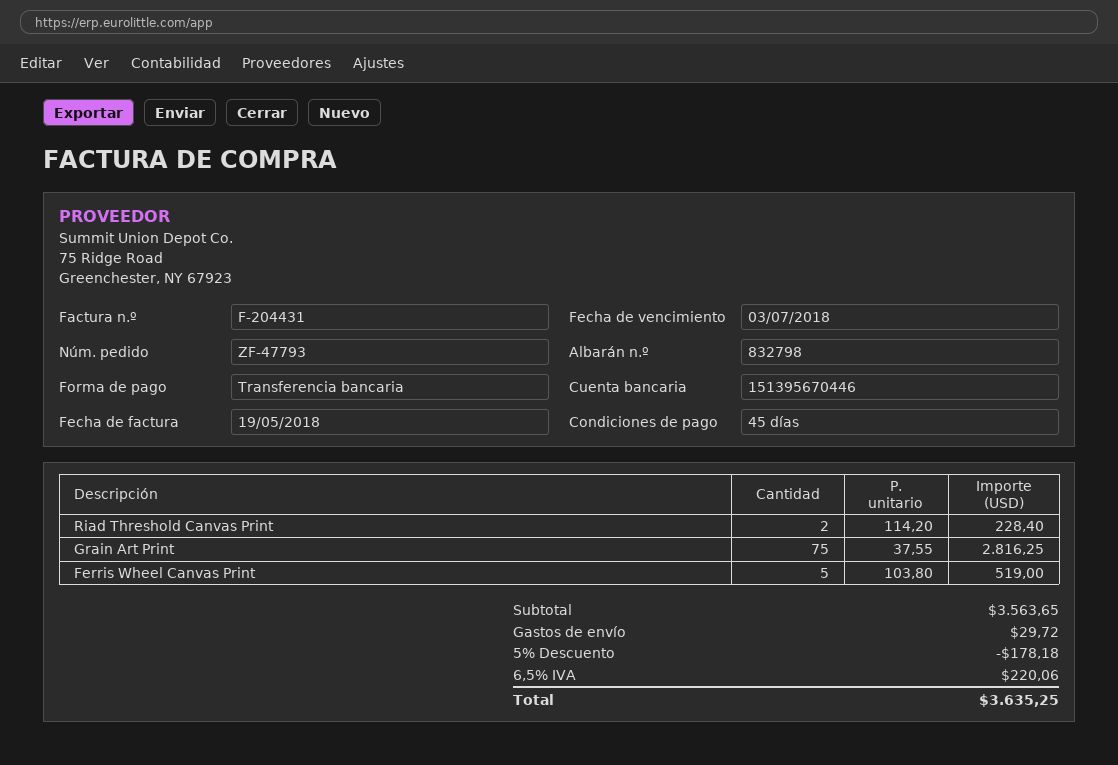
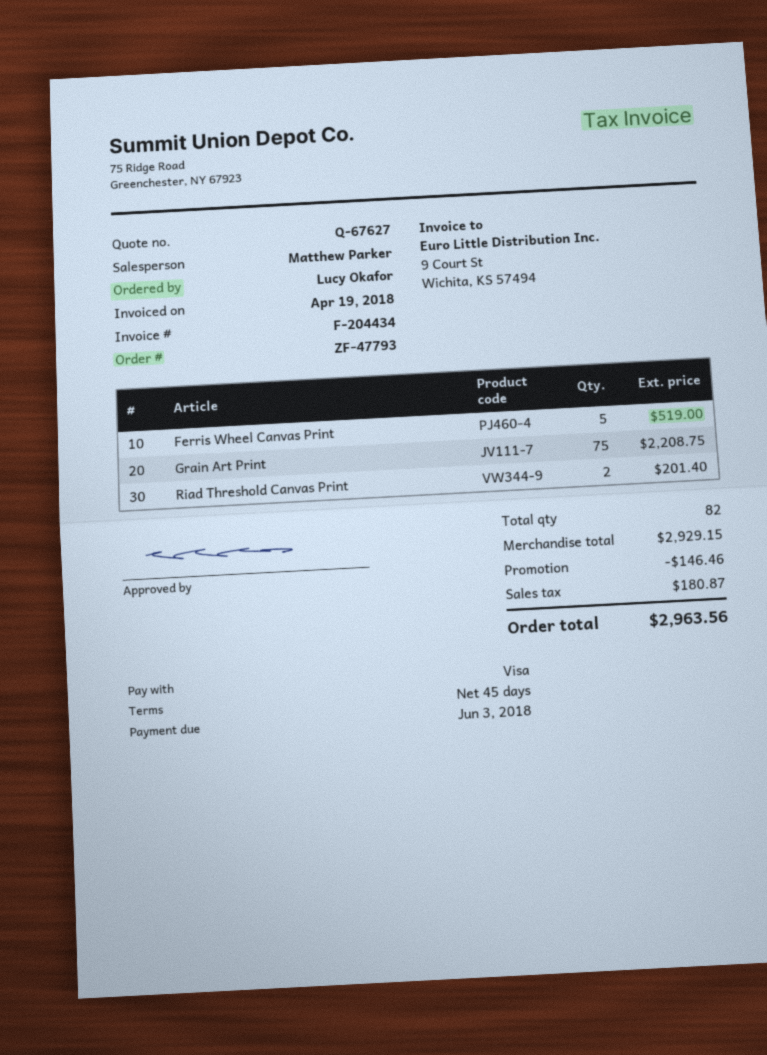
invoice number: F-204431 -> F-204434
invoice date: 2018-05-19 -> 2018-04-19
due date: 2018-07-03 -> 2018-06-03
payment method: bank transfer -> Visa
Riad Threshold Canvas Print: 2 for 228.40 -> 2 for 201.40
Grain Art Print: 75 for 2816.25 -> 75 for 2208.75
subtotal: 3563.65 -> 2929.15
discount: 178.18 -> 146.46
shipping: 29.72 -> none
tax: 220.06 -> 180.87
total: 3635.25 -> 2963.56

